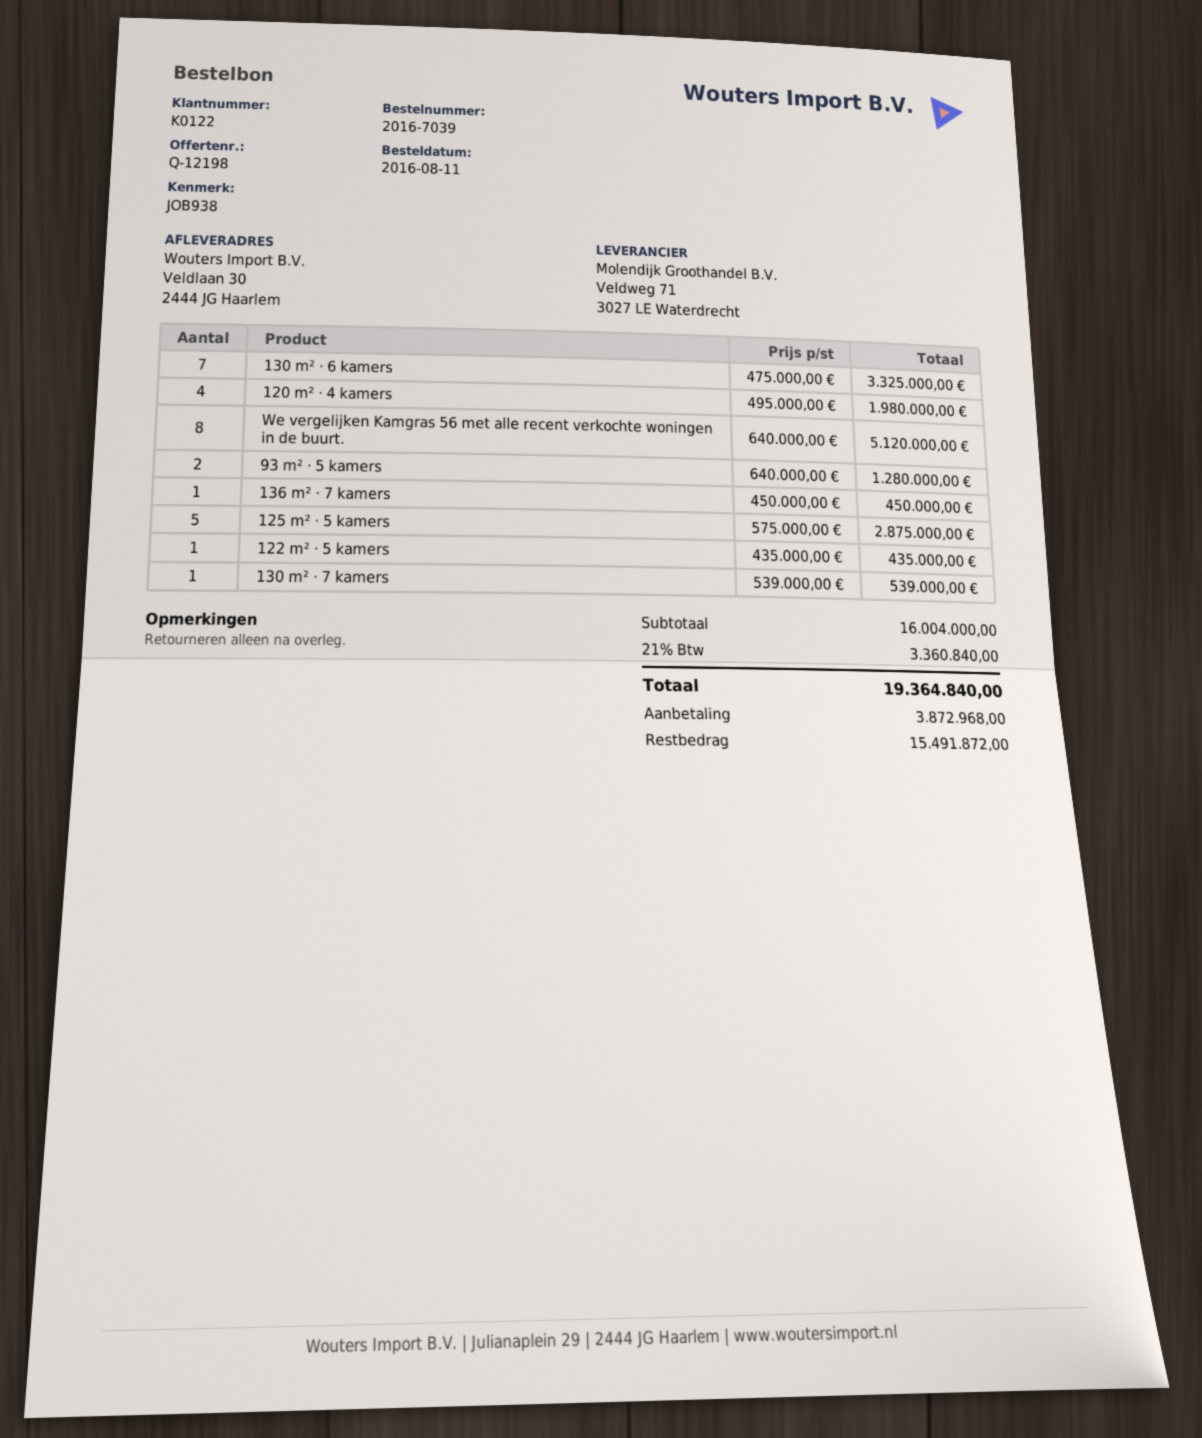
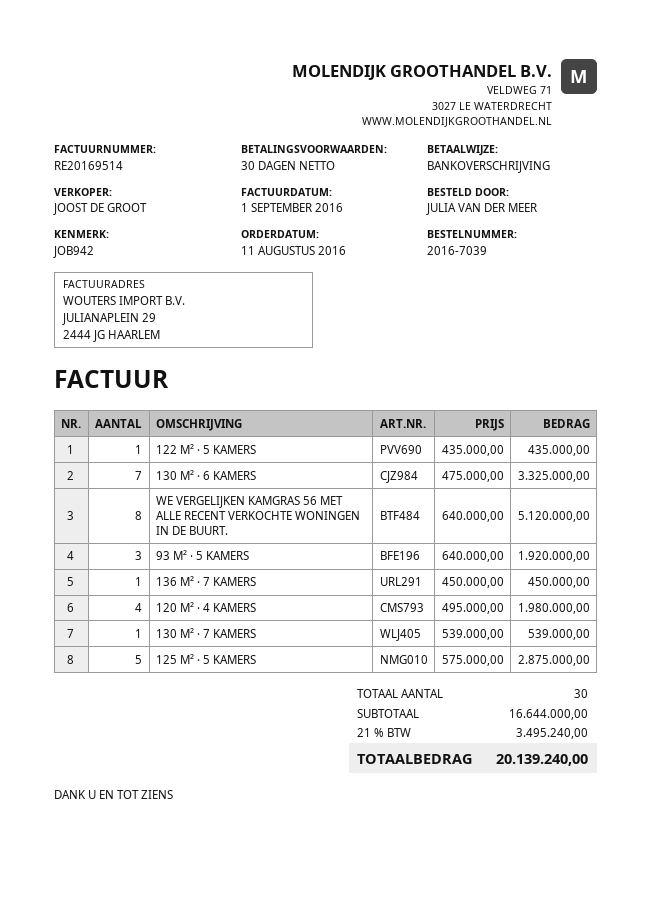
reference: JOB938 -> JOB942
93 m² · 5 kamers: 2 x 640000.00 = 1280000.00 -> 3 x 640000.00 = 1920000.00
subtotal: 16004000.00 -> 16644000.00
tax: 21% = 3360840.00 -> 21% = 3495240.00
total: 19364840.00 -> 20139240.00

